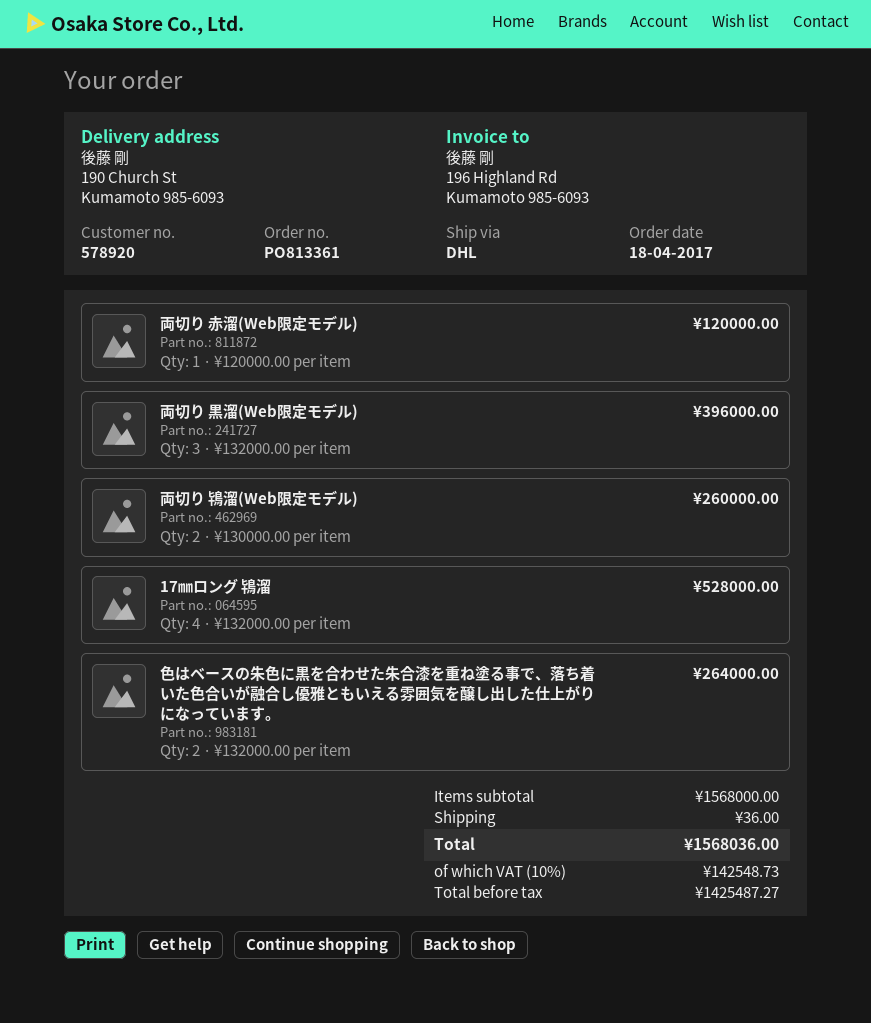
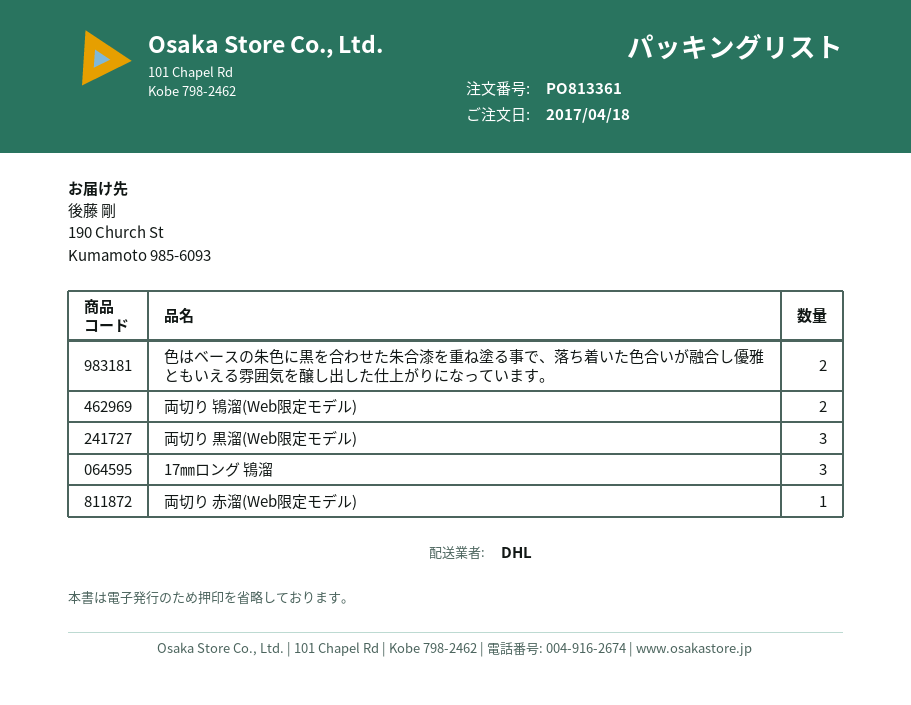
17㎜ロング 鴇溜: 4 -> 3

